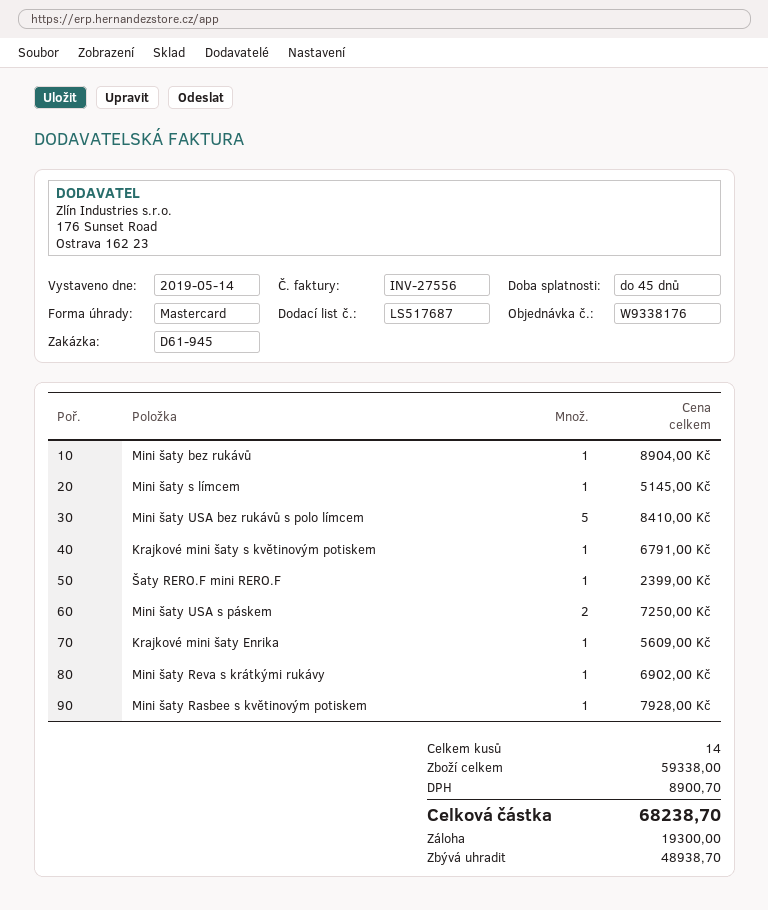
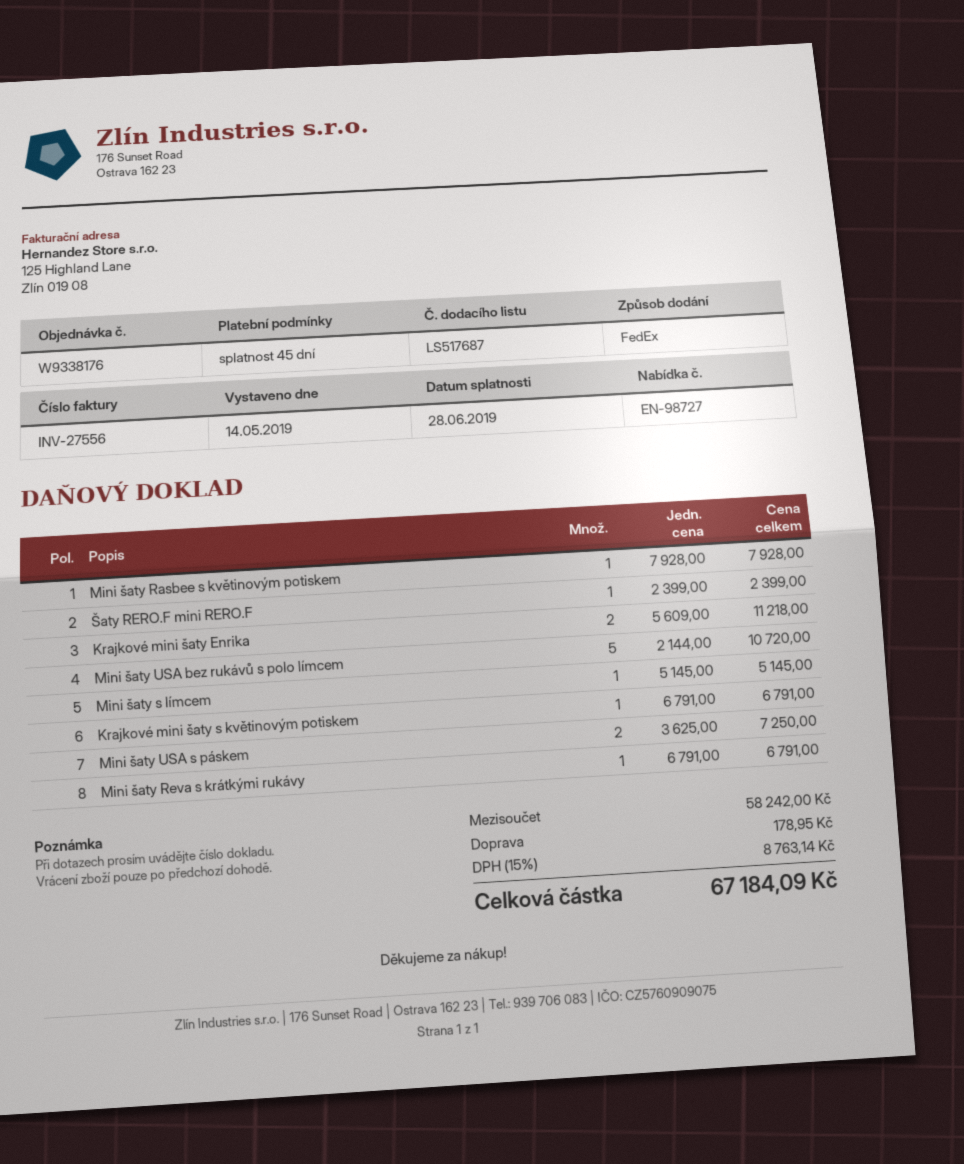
Mini šaty bez rukávů: 1 for 8904.00 -> none
Mini šaty USA bez rukávů s polo límcem: 5 for 8410.00 -> 5 for 10720.00
Krajkové mini šaty Enrika: 1 for 5609.00 -> 2 for 11218.00
Mini šaty Reva s krátkými rukávy: 1 for 6902.00 -> 1 for 6791.00
subtotal: 59338.00 -> 58242.00
shipping: none -> 178.95
tax: 8900.70 -> 8763.14
total: 68238.70 -> 67184.09

